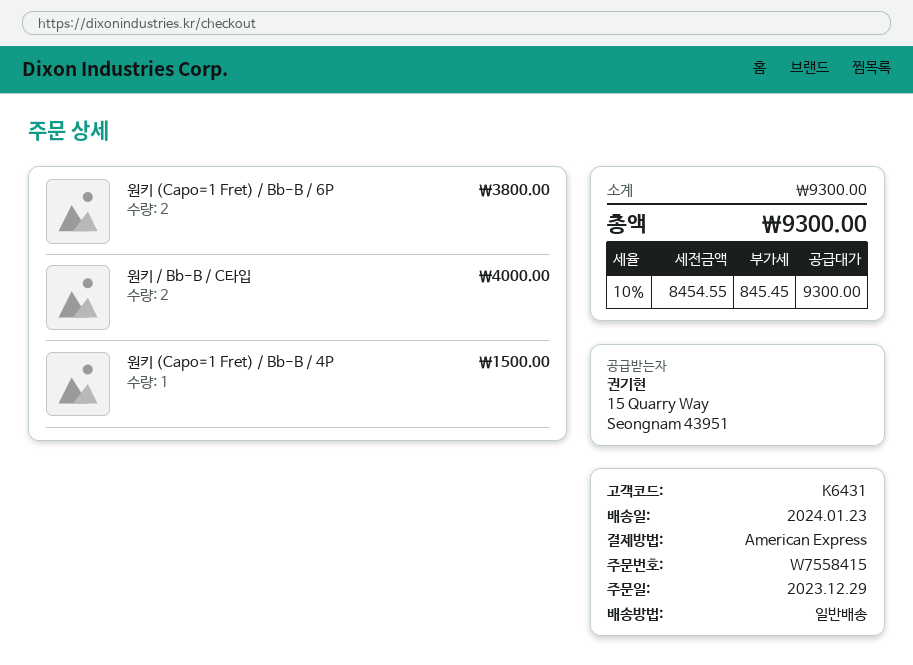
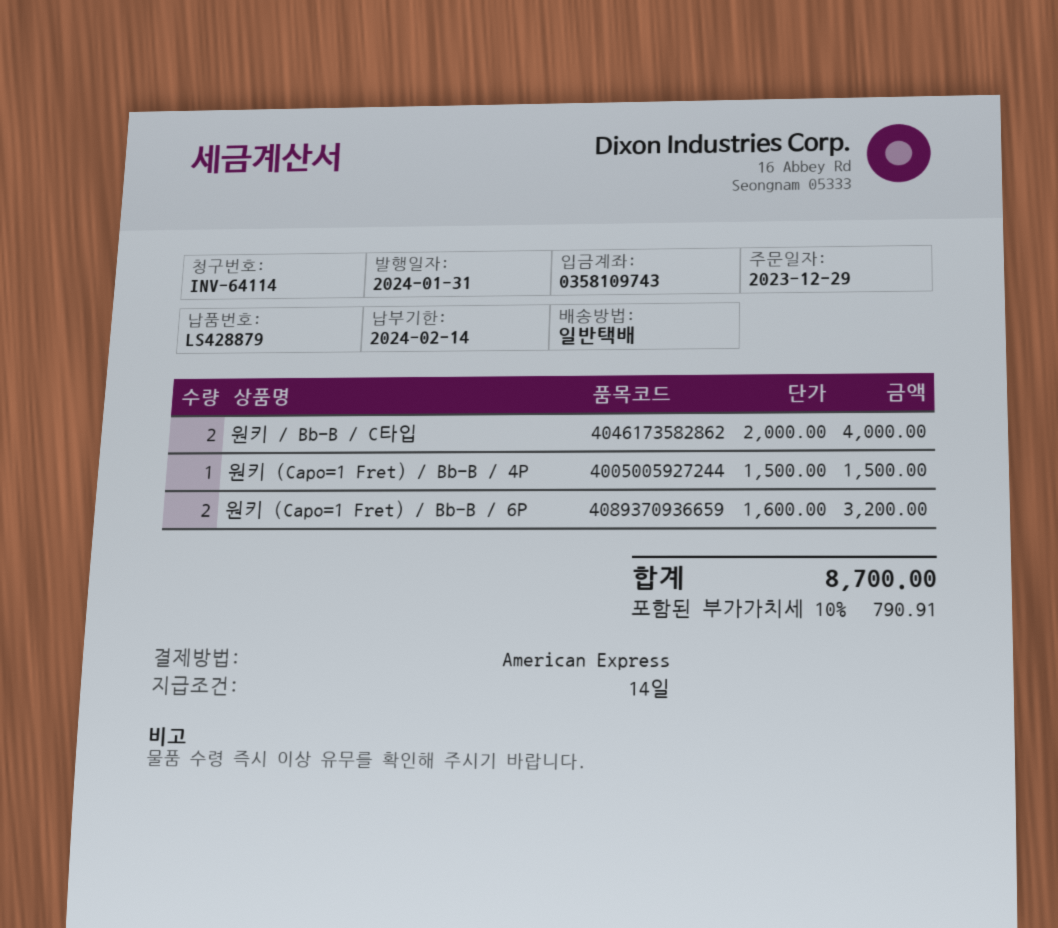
원키 (Capo=1 Fret) / Bb-B / 6P: 2 for 3800.00 -> 2 for 3200.00
tax: 10% = 845.45 -> 10% = 790.91
total: 9300.00 -> 8700.00

